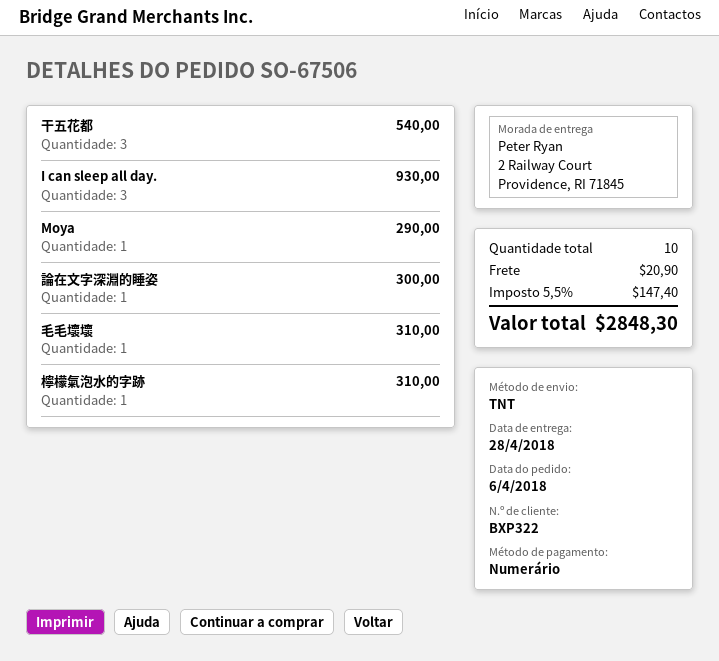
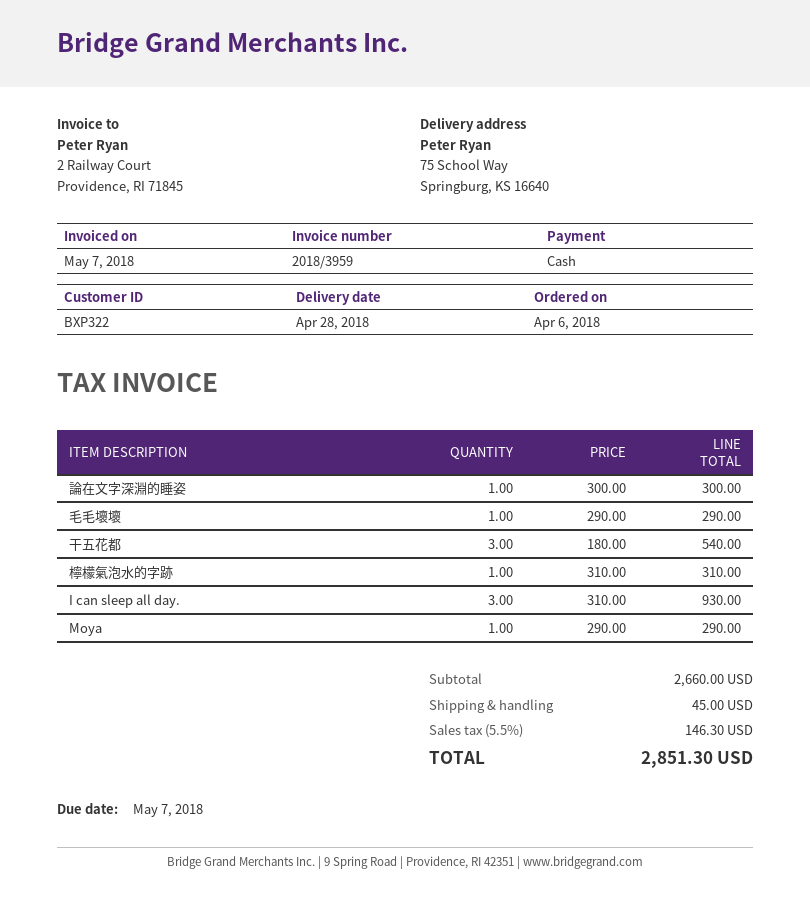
ship to: 2 Railway Court, Providence, RI 71845 -> 75 School Way, Springburg, KS 16640
毛毛壞壞: 1 for 310.00 -> 1 for 290.00
shipping: 20.90 -> 45.00
tax: 5.5% = 147.40 -> 5.5% = 146.30
total: 2848.30 -> 2851.30

